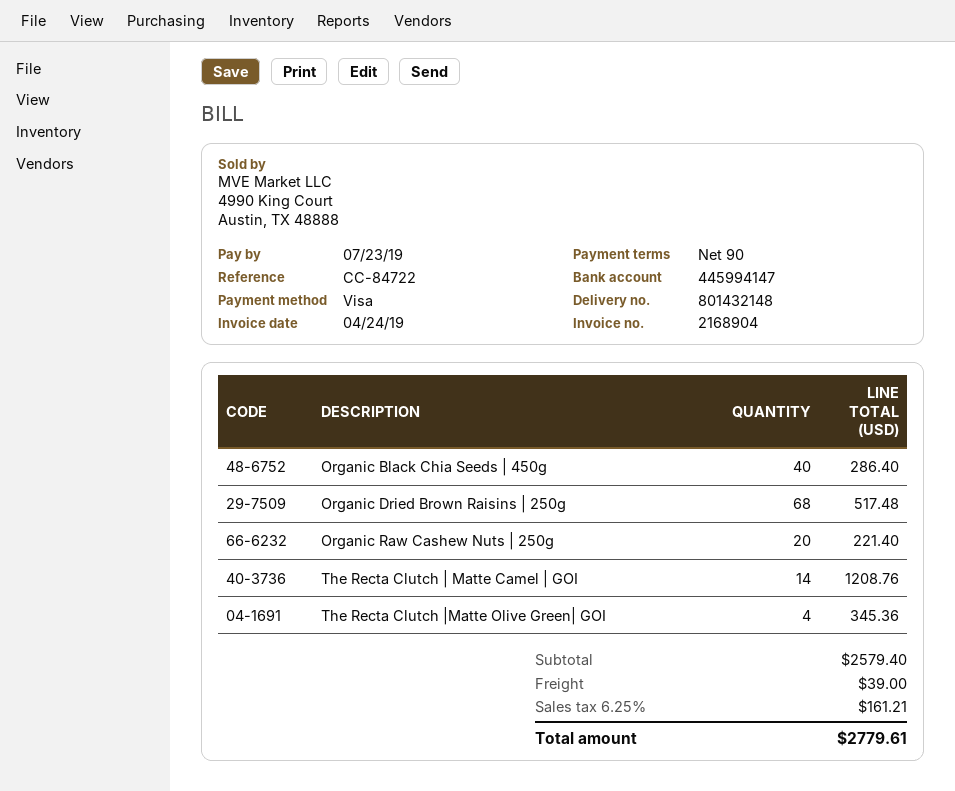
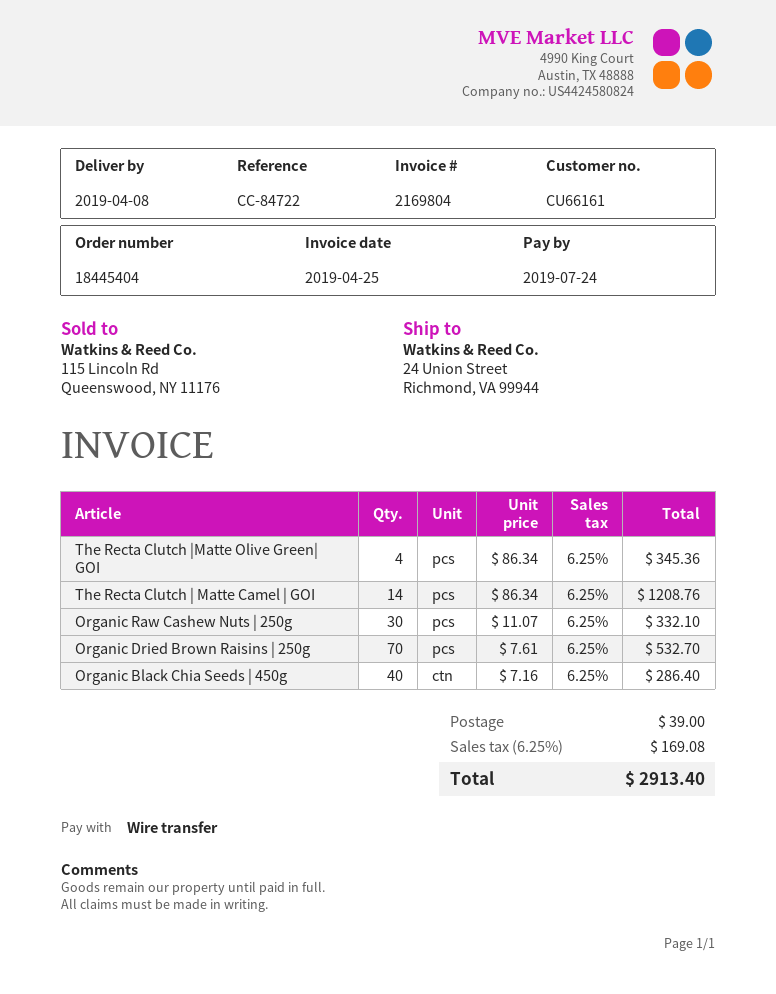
invoice number: 2168904 -> 2169804
invoice date: 2019-04-24 -> 2019-04-25
due date: 2019-07-23 -> 2019-07-24
payment method: Visa -> bank transfer
Organic Dried Brown Raisins | 250g: 68 for 517.48 -> 70 for 532.70
Organic Raw Cashew Nuts | 250g: 20 for 221.40 -> 30 for 332.10
tax: 6.25% = 161.21 -> 6.25% = 169.08
total: 2779.61 -> 2913.40

